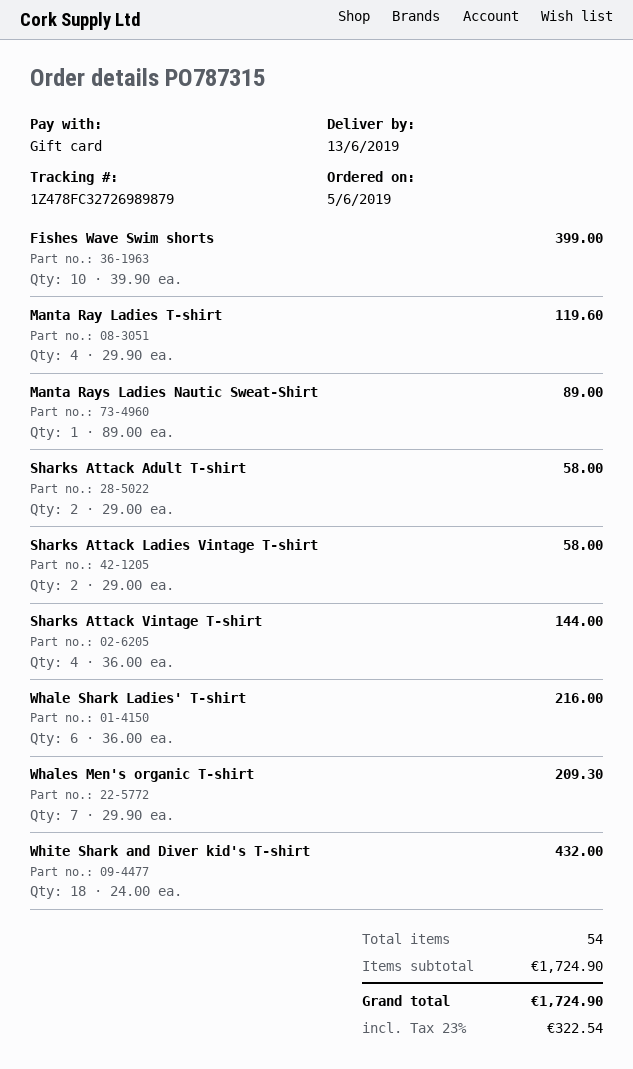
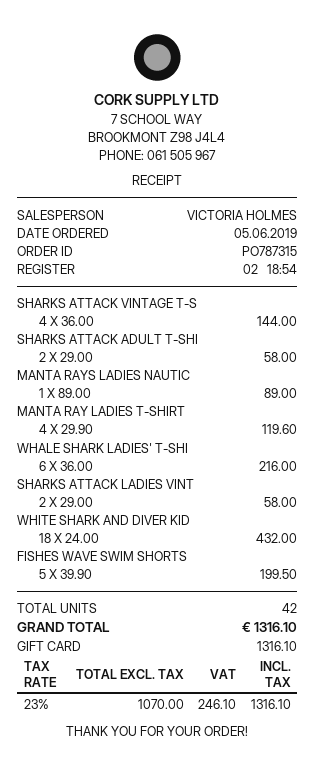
Fishes Wave Swim shorts: 10 x 39.90 = 399.00 -> 5 x 39.90 = 199.50
Whales Men's organic T-shirt: 7 x 29.90 = 209.30 -> none
total quantity: 54 -> 42
tax: 23% = 322.54 -> 23% = 246.10
total: 1724.90 -> 1316.10

